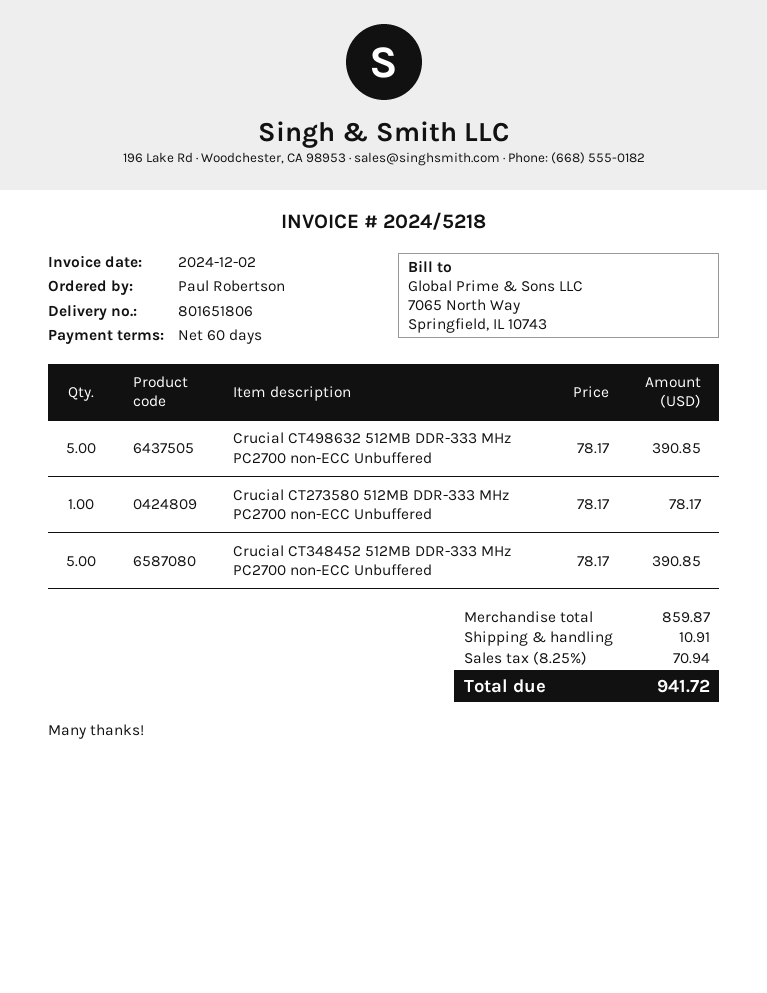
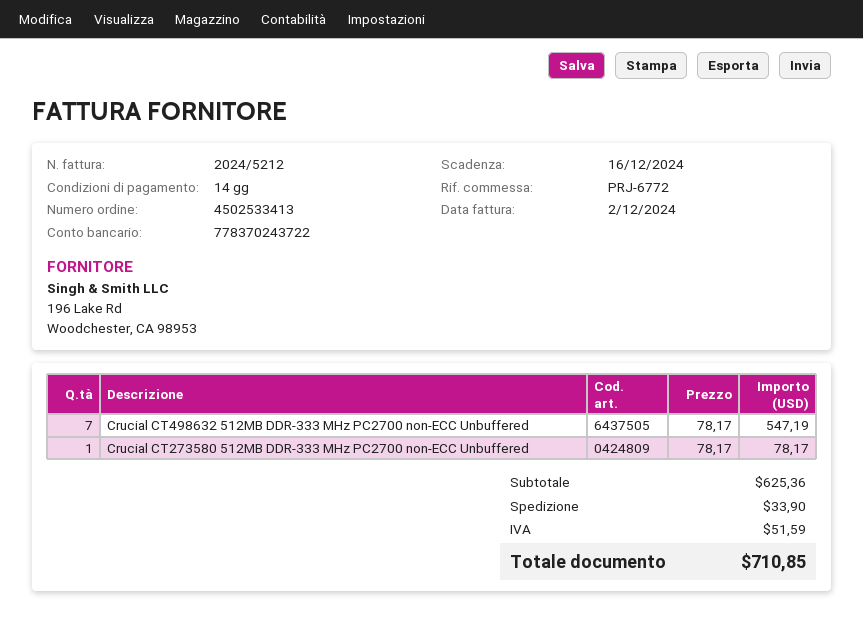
invoice number: 2024/5218 -> 2024/5212
payment terms: 60 days -> 14 days
Crucial CT498632 512MB DDR-333 MHz PC2700 non-ECC Unbuffered: 5 x 78.17 = 390.85 -> 7 x 78.17 = 547.19
Crucial CT348452 512MB DDR-333 MHz PC2700 non-ECC Unbuffered: 5 x 78.17 = 390.85 -> none
subtotal: 859.87 -> 625.36
shipping: 10.91 -> 33.90
tax: 70.94 -> 51.59
total: 941.72 -> 710.85

